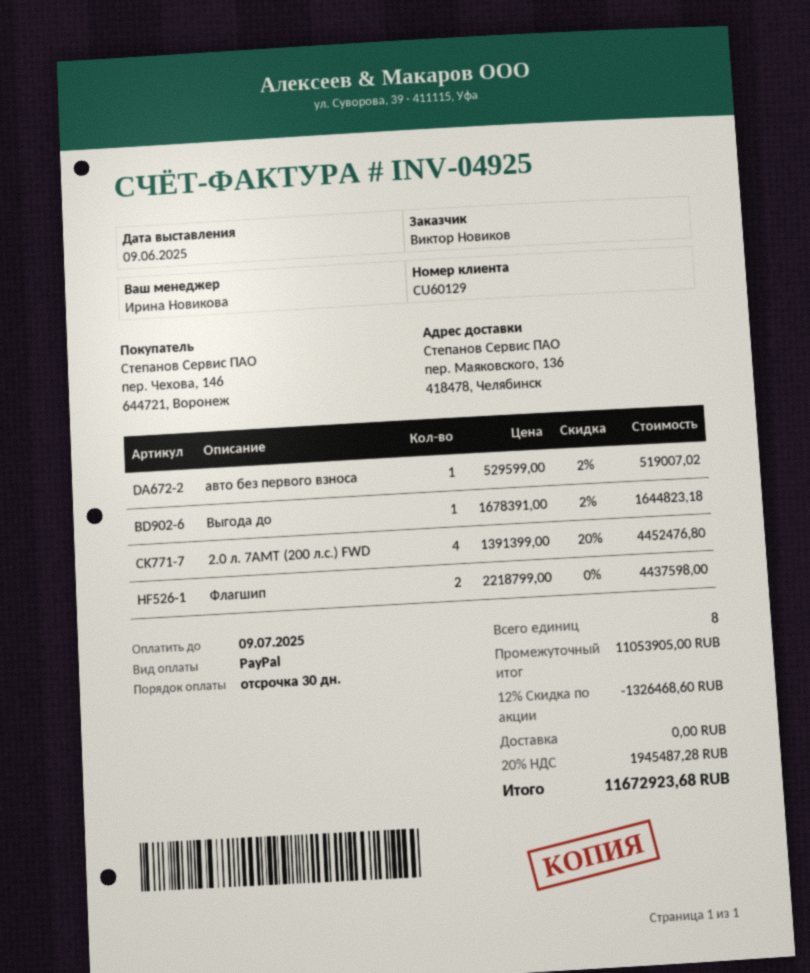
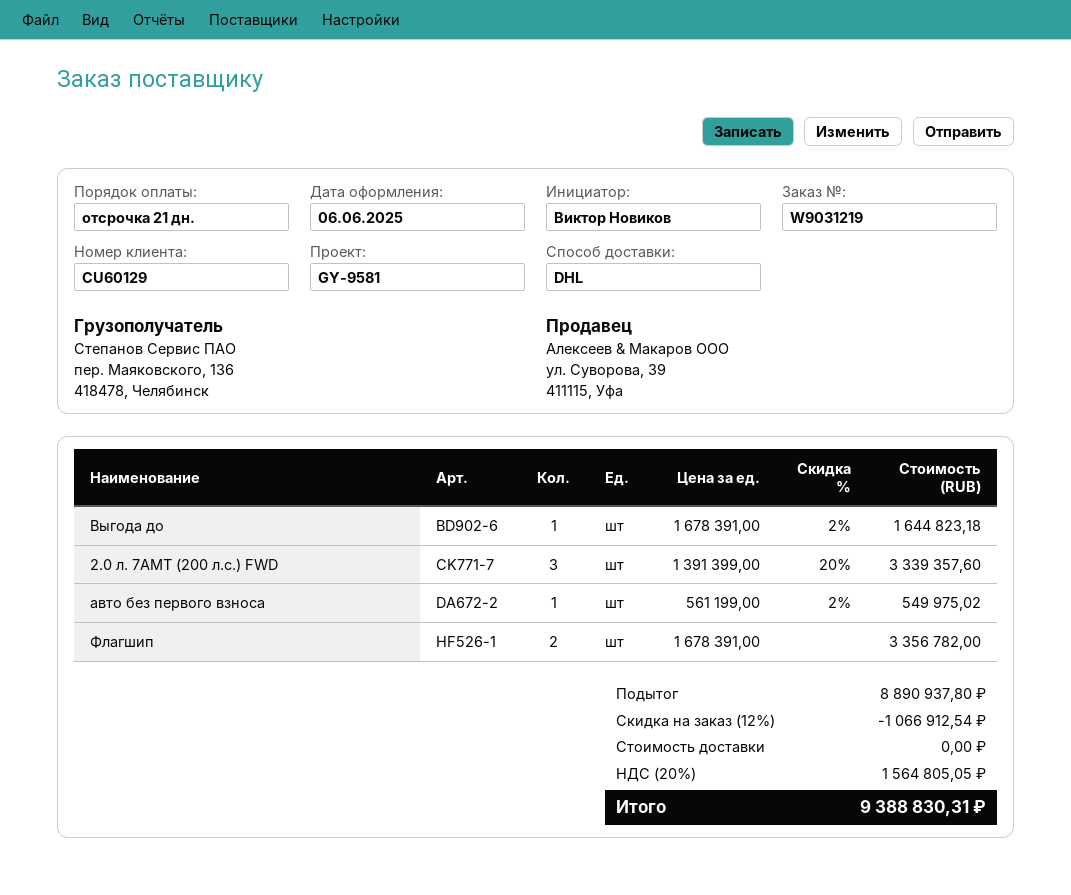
payment terms: 30 days -> 21 days
авто без первого взноса: 1 x 529599.00 - 2% = 519007.02 -> 1 x 561199.00 - 2% = 549975.02
2.0 л. 7AMT (200 л.с.) FWD: 4 x 1391399.00 - 20% = 4452476.80 -> 3 x 1391399.00 - 20% = 3339357.60
Флагшип: 2 x 2218799.00 = 4437598.00 -> 2 x 1678391.00 = 3356782.00
subtotal: 11053905.00 -> 8890937.80
discount: 12% = 1326468.60 -> 12% = 1066912.54
tax: 20% = 1945487.28 -> 20% = 1564805.05
total: 11672923.68 -> 9388830.31

